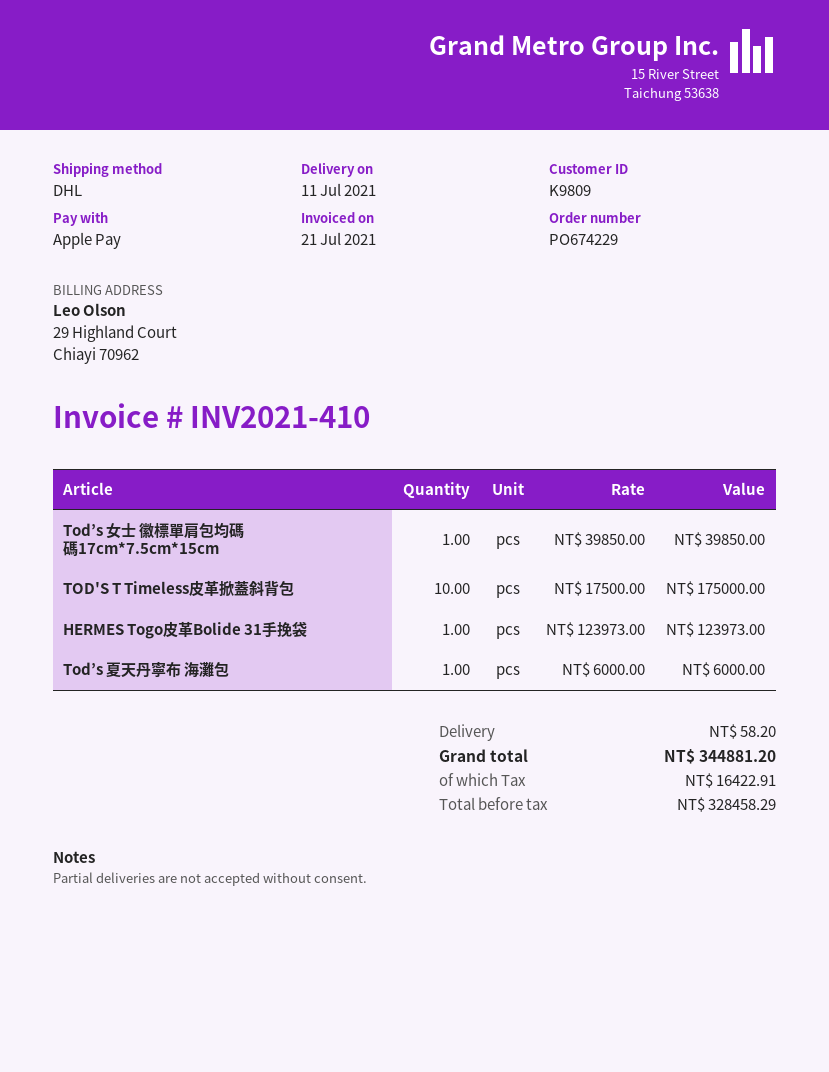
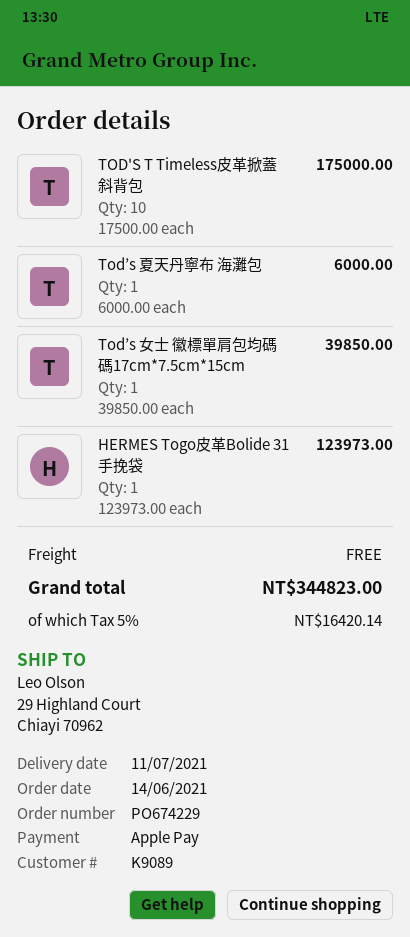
customer number: K9809 -> K9089
shipping: 58.20 -> 0.00
tax: 16422.91 -> 16420.14
total: 344881.20 -> 344823.00

